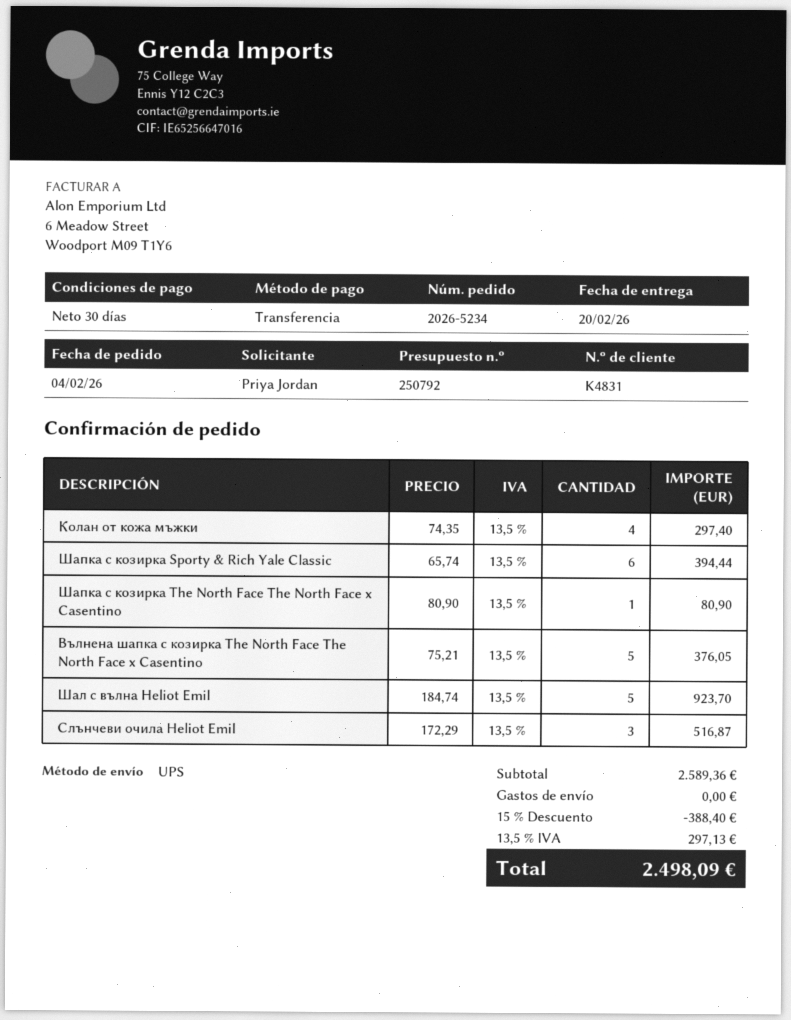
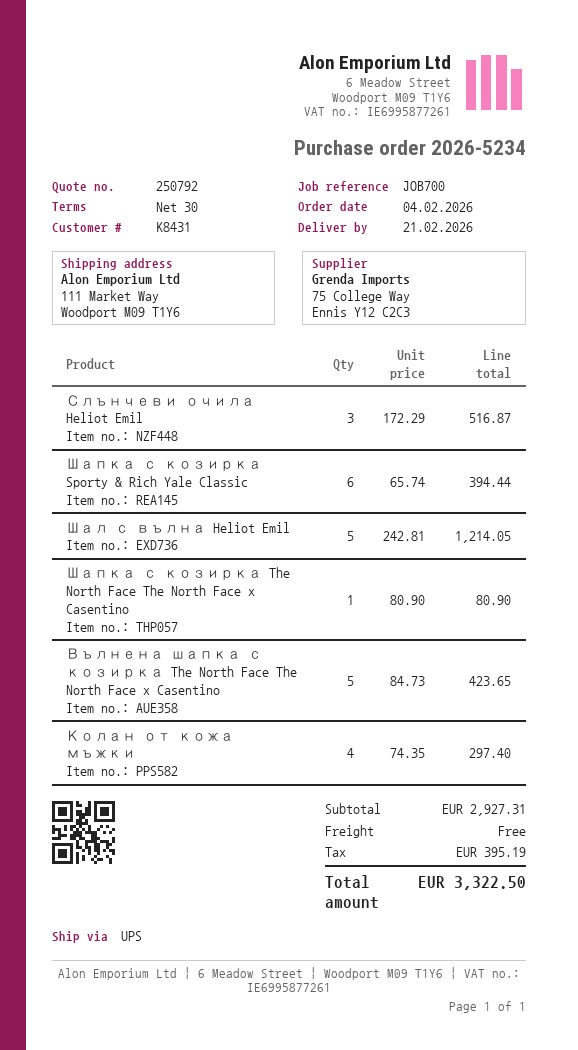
delivery date: 2026-02-20 -> 2026-02-21
customer number: K4831 -> K8431
Вълнена шапка с козирка The North Face The North Face x Casentino: 5 x 75.21 = 376.05 -> 5 x 84.73 = 423.65
Шал с вълна Heliot Emil: 5 x 184.74 = 923.70 -> 5 x 242.81 = 1214.05
subtotal: 2589.36 -> 2927.31
discount: 15% = 388.40 -> none
tax: 297.13 -> 395.19
total: 2498.09 -> 3322.50

